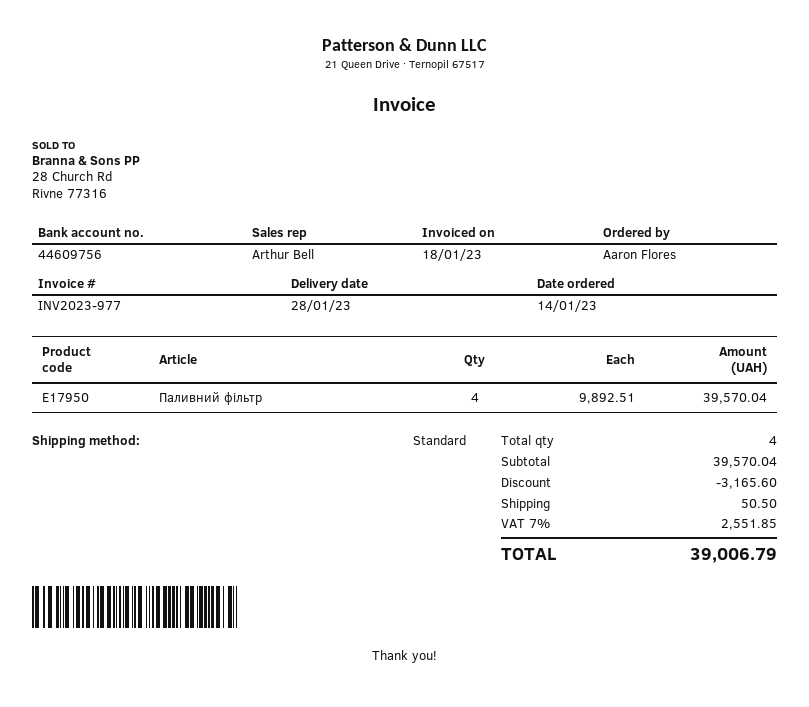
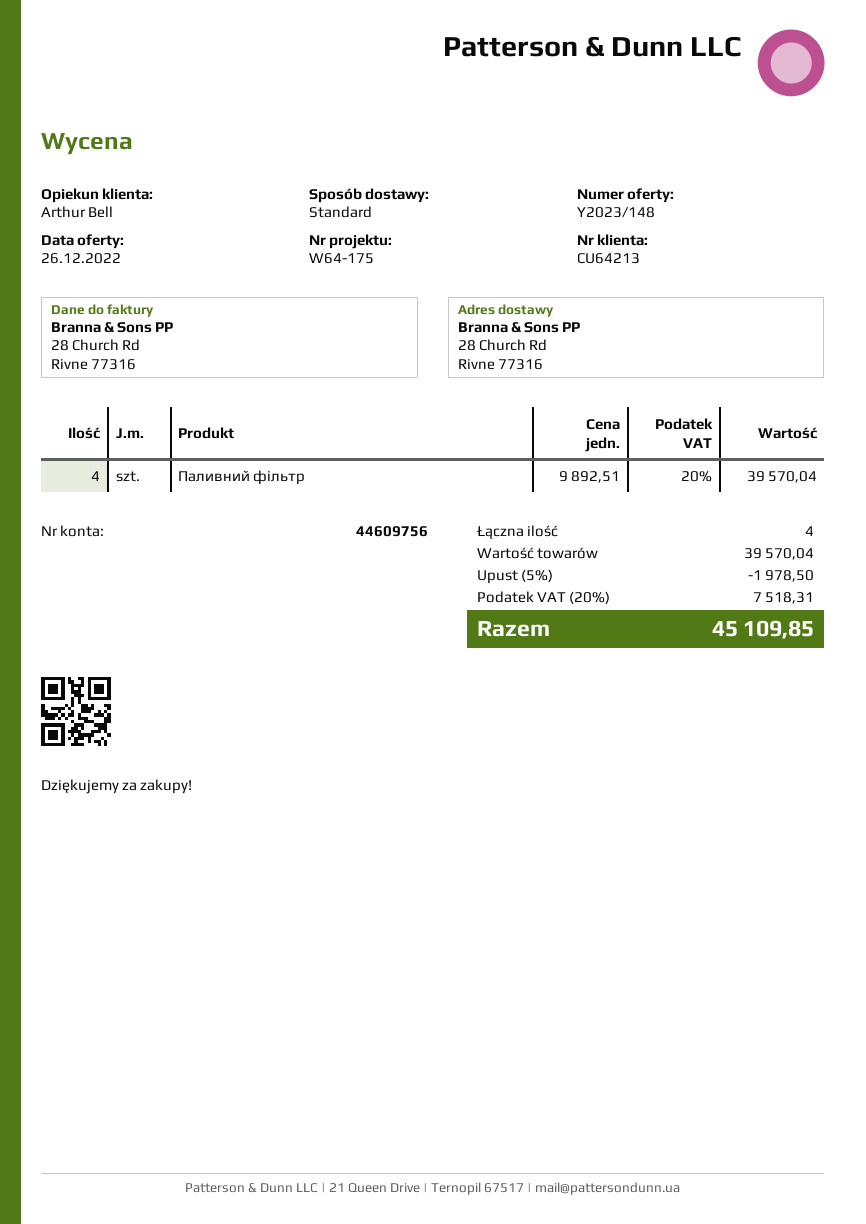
discount: 3165.60 -> 1978.50
shipping: 50.50 -> none
tax: 7% = 2551.85 -> 20% = 7518.31
total: 39006.79 -> 45109.85

